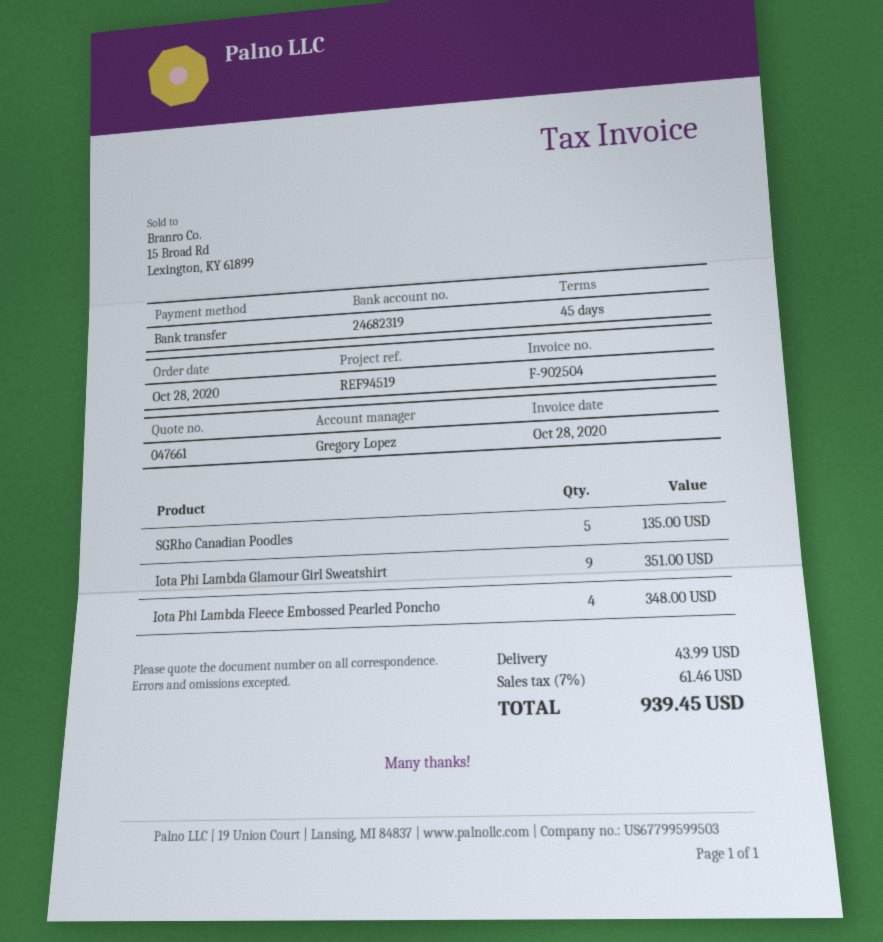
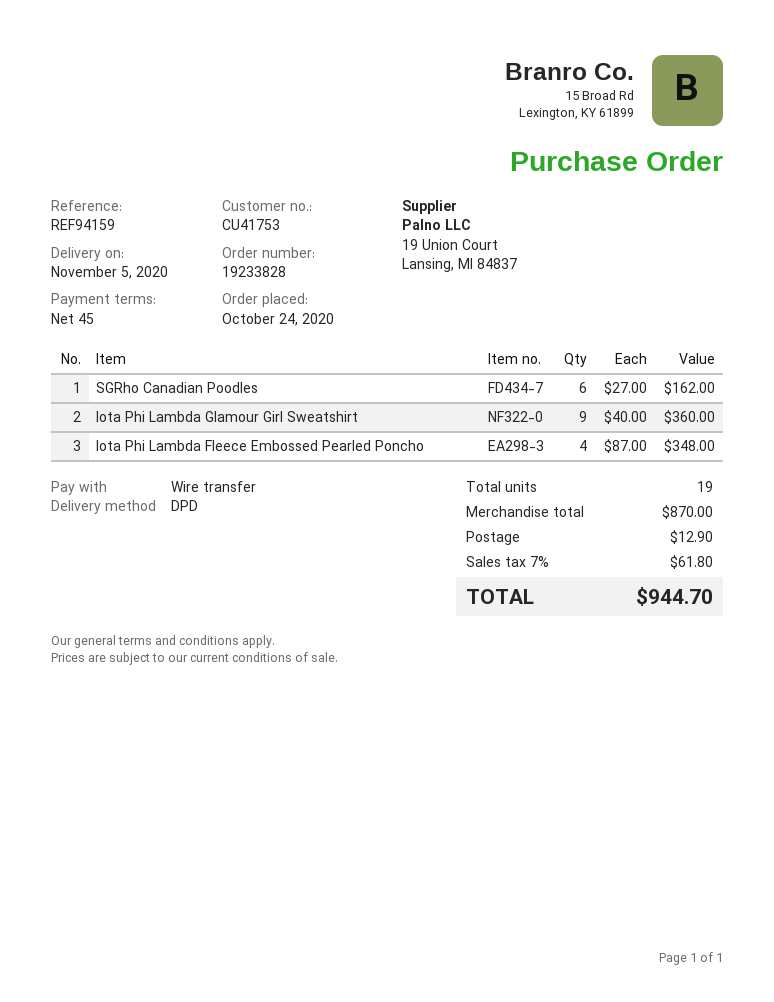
order date: 2020-10-28 -> 2020-10-24
reference: REF94519 -> REF94159
SGRho Canadian Poodles: 5 for 135.00 -> 6 for 162.00
Iota Phi Lambda Glamour Girl Sweatshirt: 9 for 351.00 -> 9 for 360.00
shipping: 43.99 -> 12.90
tax: 7% = 61.46 -> 7% = 61.80
total: 939.45 -> 944.70

